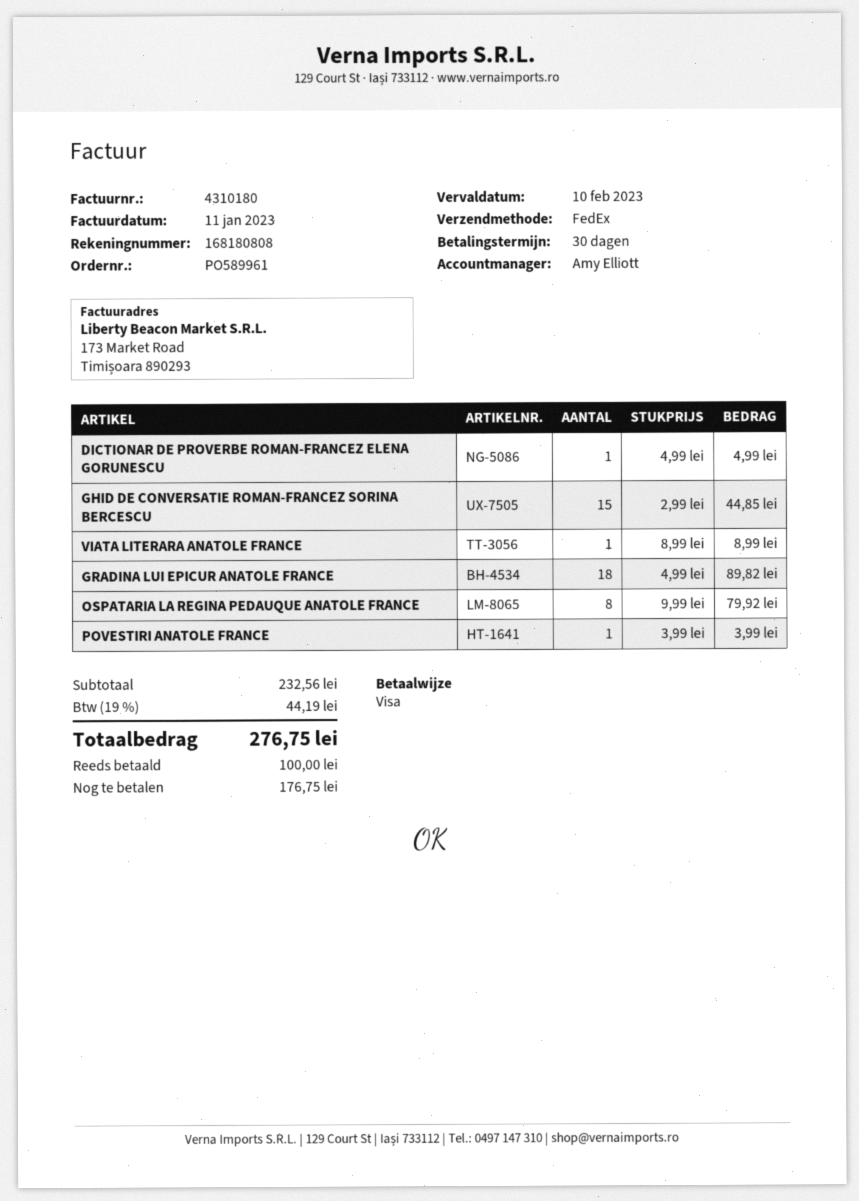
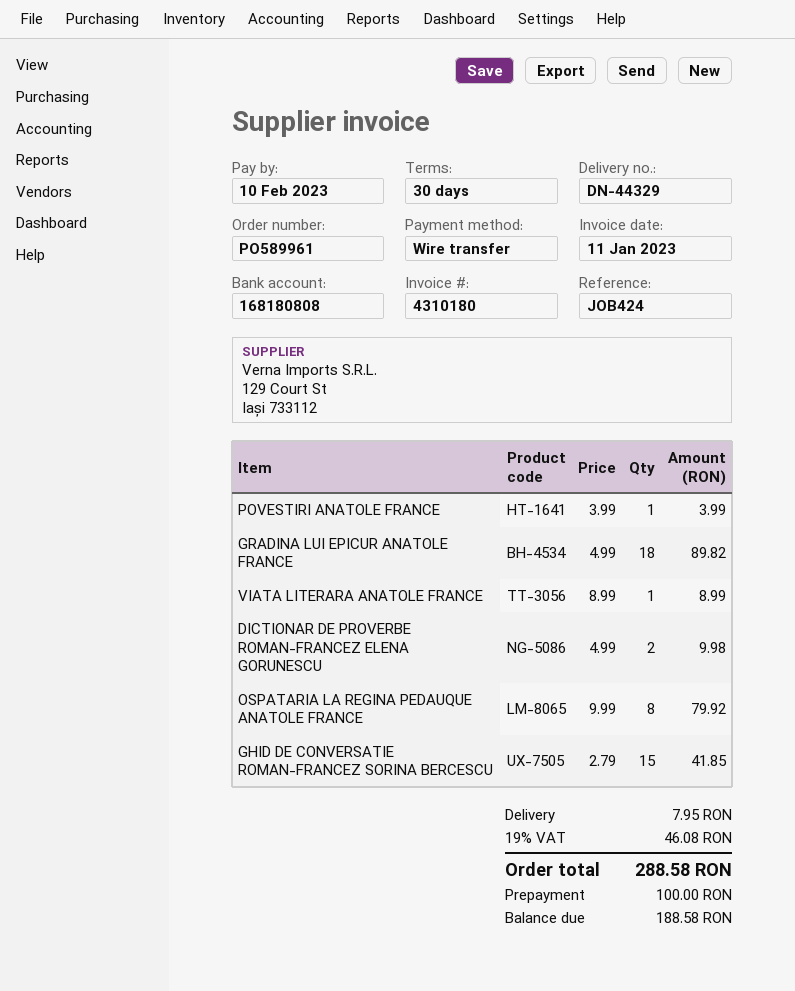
payment method: Visa -> bank transfer
DICTIONAR DE PROVERBE ROMAN-FRANCEZ ELENA GORUNESCU: 1 x 4.99 = 4.99 -> 2 x 4.99 = 9.98
GHID DE CONVERSATIE ROMAN-FRANCEZ SORINA BERCESCU: 15 x 2.99 = 44.85 -> 15 x 2.79 = 41.85
shipping: none -> 7.95
tax: 19% = 44.19 -> 19% = 46.08
total: 276.75 -> 288.58
balance: 176.75 -> 188.58

